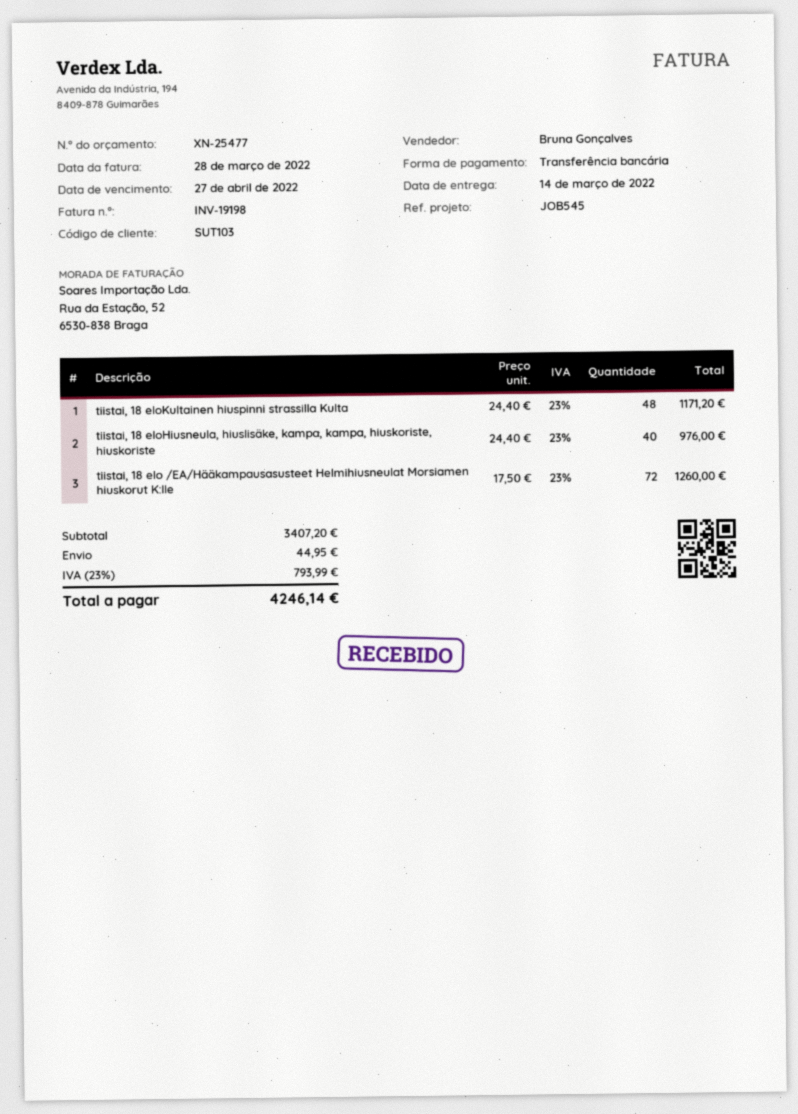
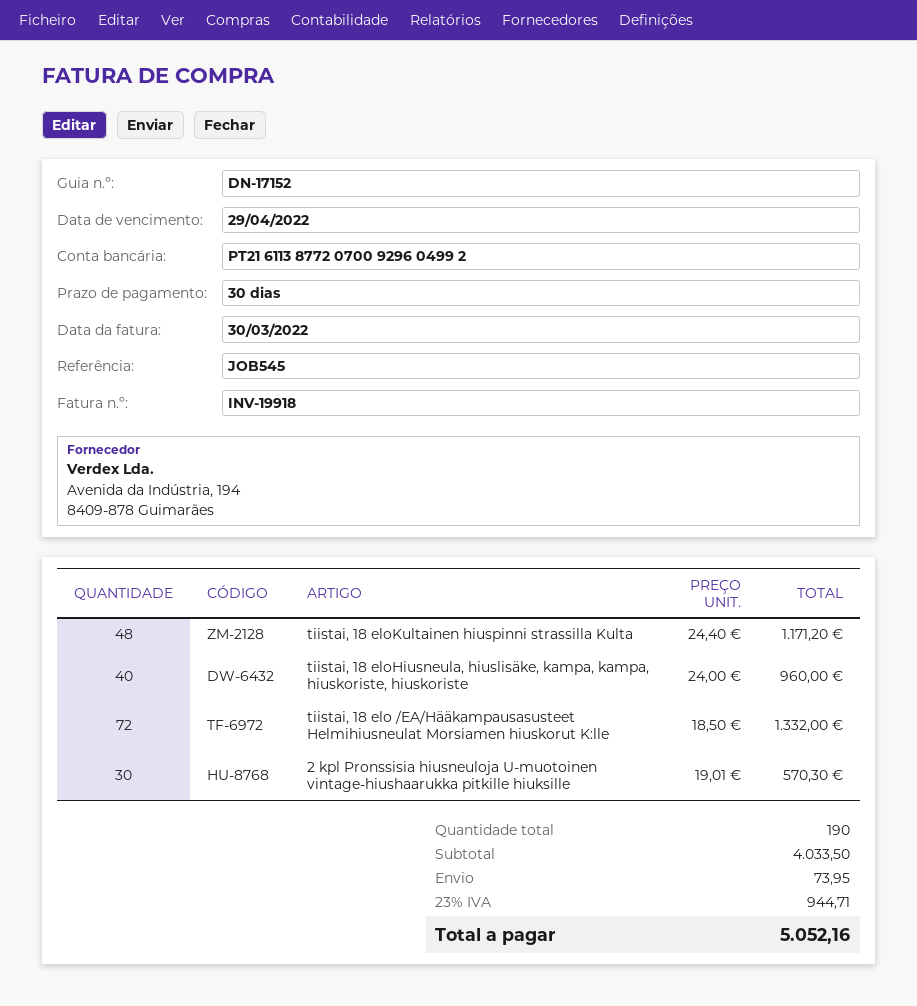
invoice number: INV-19198 -> INV-19918
invoice date: 2022-03-28 -> 2022-03-30
due date: 2022-04-27 -> 2022-04-29
tiistai, 18 eloHiusneula, hiuslisäke, kampa, kampa, hiuskoriste, hiuskoriste: 40 x 24.40 = 976.00 -> 40 x 24.00 = 960.00
tiistai, 18 elo /EA/Hääkampausasusteet Helmihiusneulat Morsiamen hiuskorut K:lle: 72 x 17.50 = 1260.00 -> 72 x 18.50 = 1332.00
2 kpl Pronssisia hiusneuloja U-muotoinen vintage-hiushaarukka pitkille hiuksille: none -> 30 x 19.01 = 570.30
subtotal: 3407.20 -> 4033.50
shipping: 44.95 -> 73.95
tax: 23% = 793.99 -> 23% = 944.71
total: 4246.14 -> 5052.16

